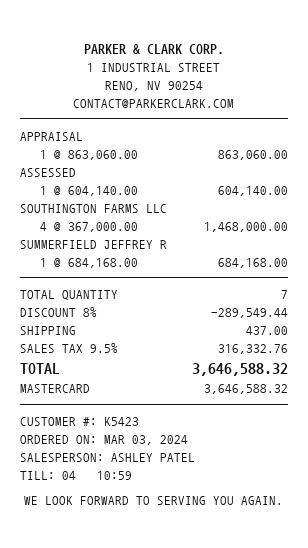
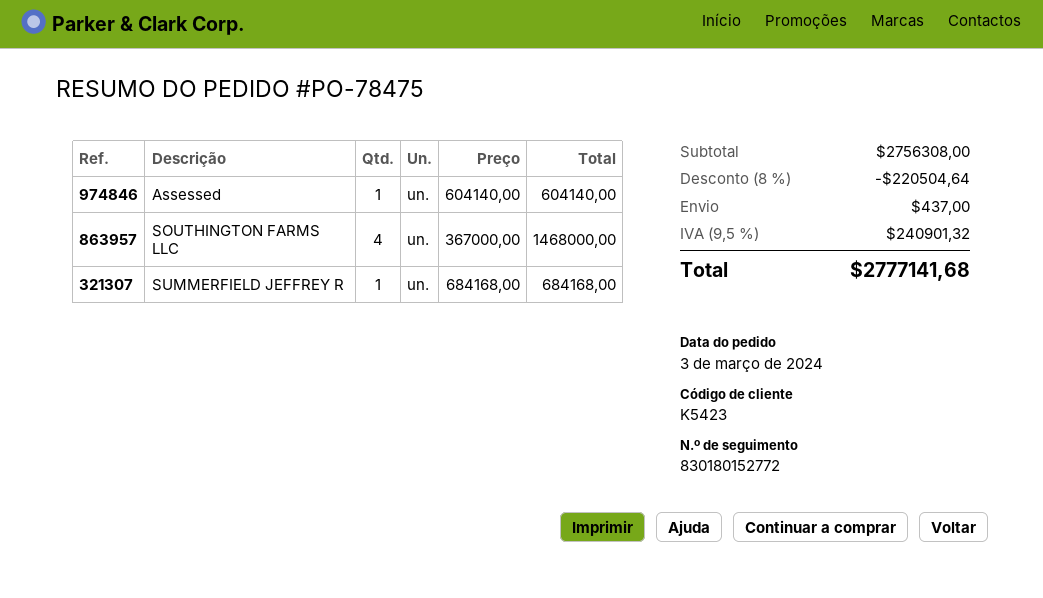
APPRAISAL: 1 x 863060.00 = 863060.00 -> none
discount: 8% = 289549.44 -> 8% = 220504.64
tax: 9.5% = 316332.76 -> 9.5% = 240901.32
total: 3646588.32 -> 2777141.68

